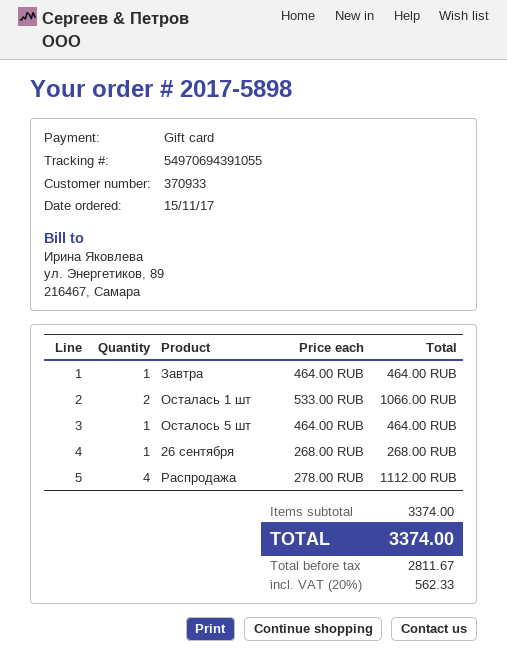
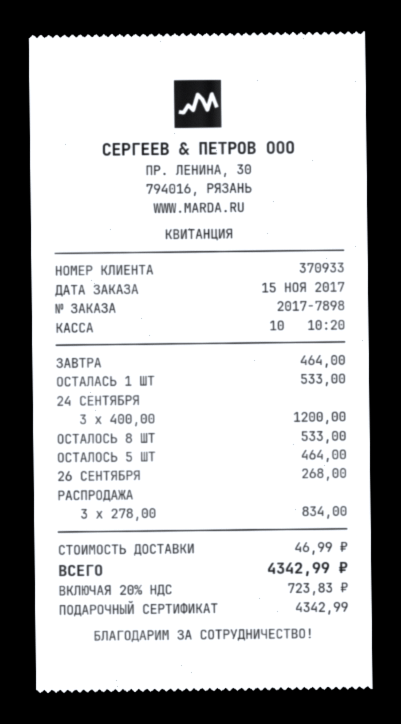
order number: 2017-5898 -> 2017-7898
Осталась 1 шт: 2 x 533.00 = 1066.00 -> 1 x 533.00 = 533.00
Распродажа: 4 x 278.00 = 1112.00 -> 3 x 278.00 = 834.00
24 СЕНТЯБРЯ: none -> 3 x 400.00 = 1200.00
ОСТАЛОСЬ 8 ШТ: none -> 1 x 533.00 = 533.00
shipping: none -> 46.99
tax: 20% = 562.33 -> 20% = 723.83
total: 3374.00 -> 4342.99

